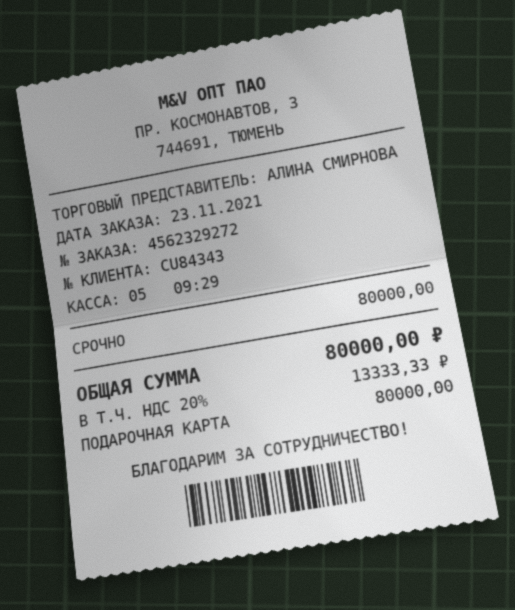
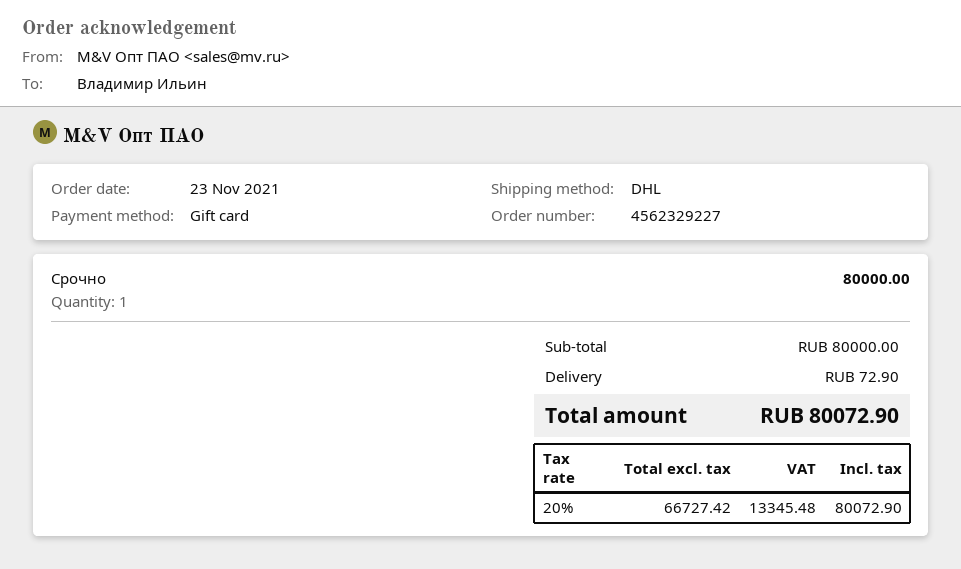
order number: 4562329272 -> 4562329227
shipping: none -> 72.90
tax: 20% = 13333.33 -> 20% = 13345.48
total: 80000.00 -> 80072.90

